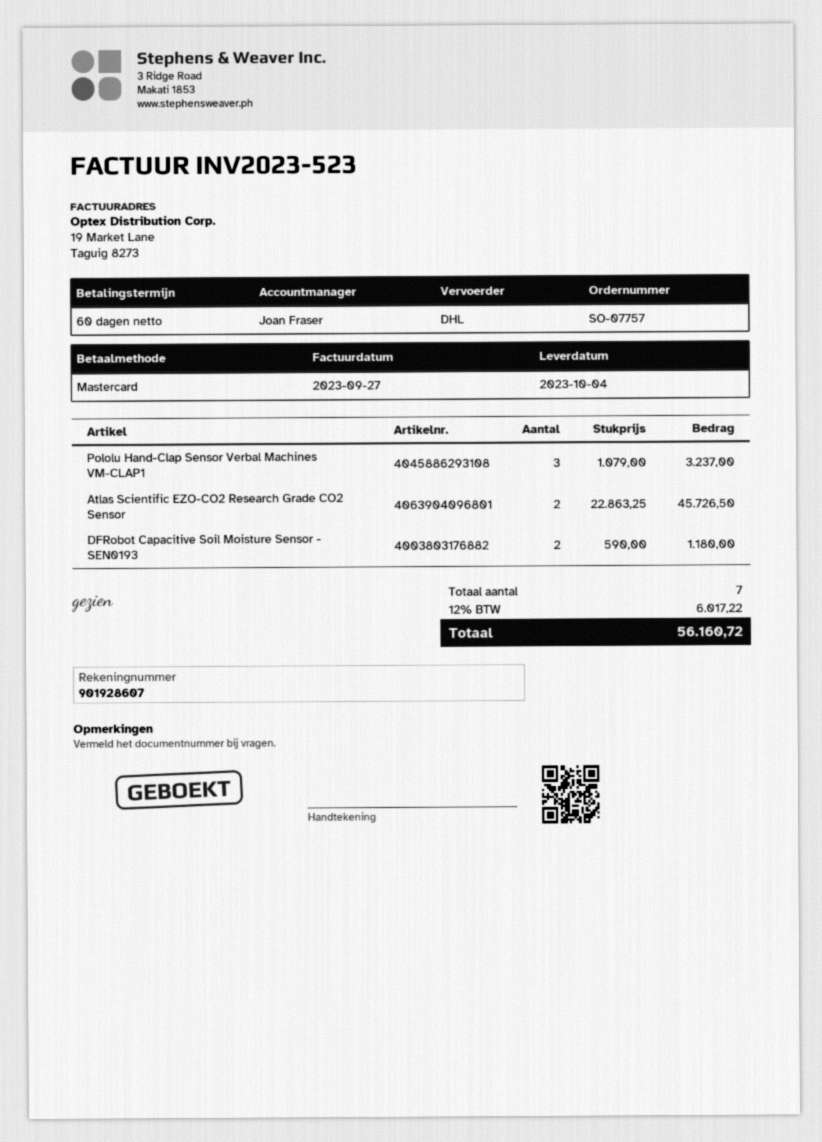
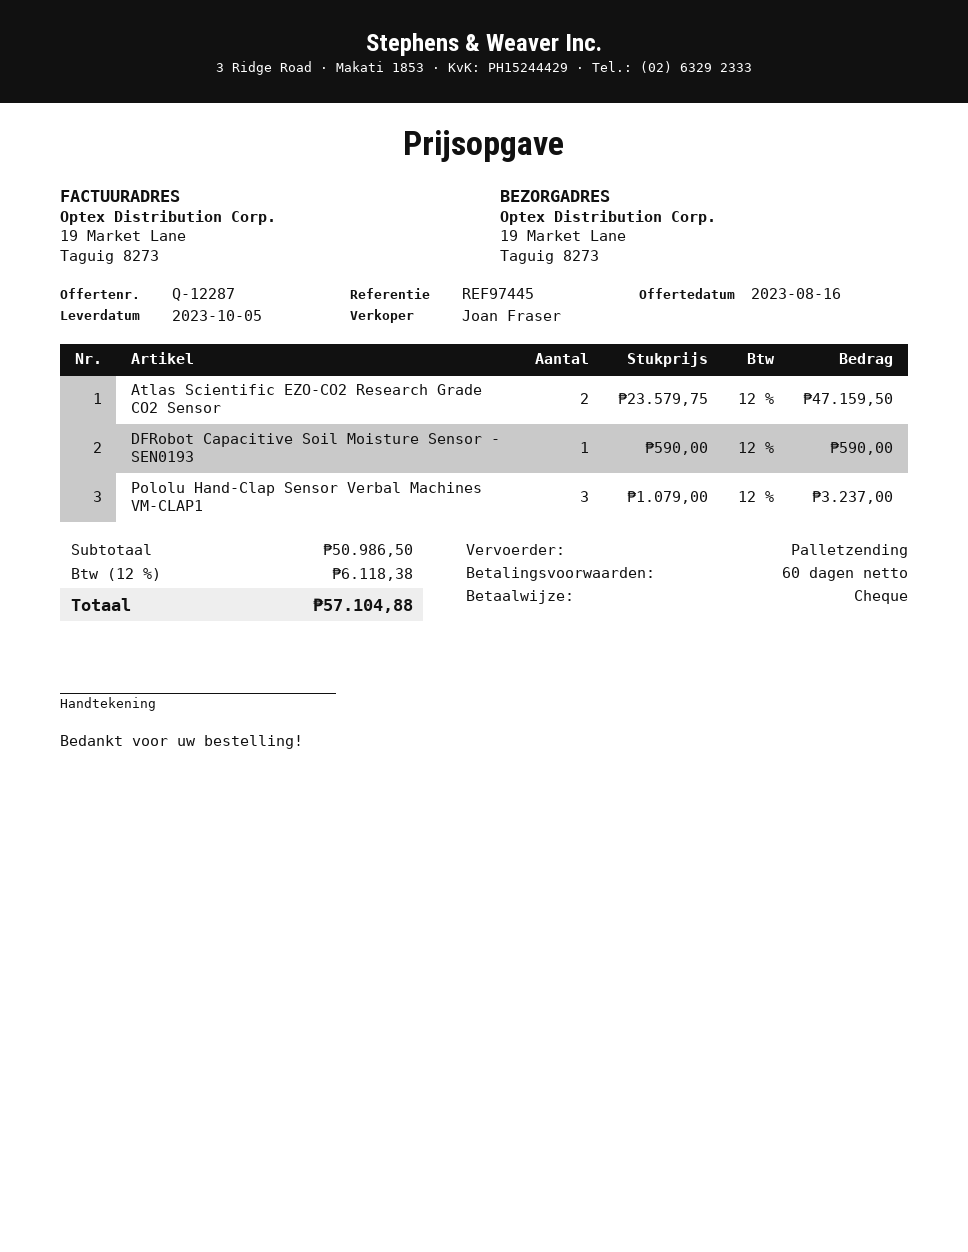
delivery date: 2023-10-04 -> 2023-10-05
payment method: Mastercard -> cheque
shipping method: DHL -> pallet freight
Atlas Scientific EZO-CO2 Research Grade CO2 Sensor: 2 x 22863.25 = 45726.50 -> 2 x 23579.75 = 47159.50
DFRobot Capacitive Soil Moisture Sensor - SEN0193: 2 x 590.00 = 1180.00 -> 1 x 590.00 = 590.00
tax: 12% = 6017.22 -> 12% = 6118.38
total: 56160.72 -> 57104.88

